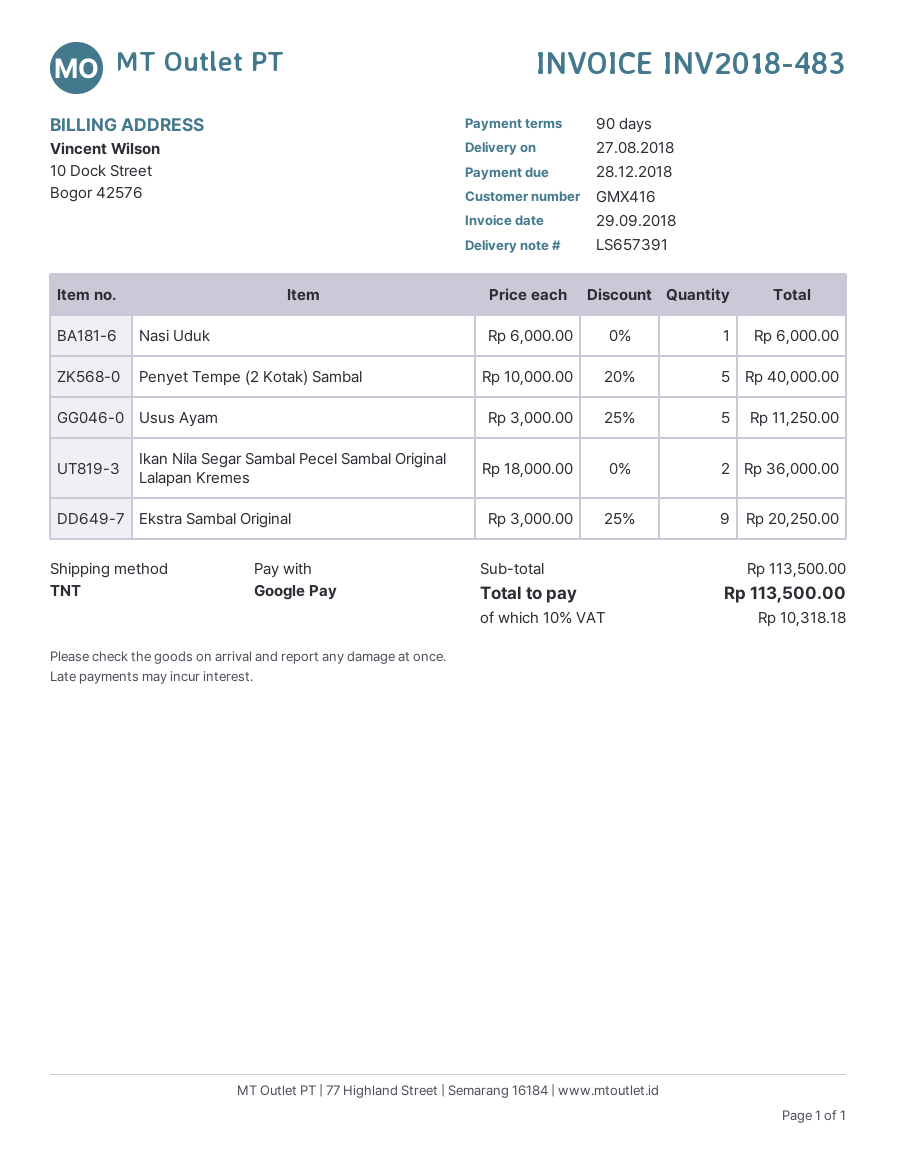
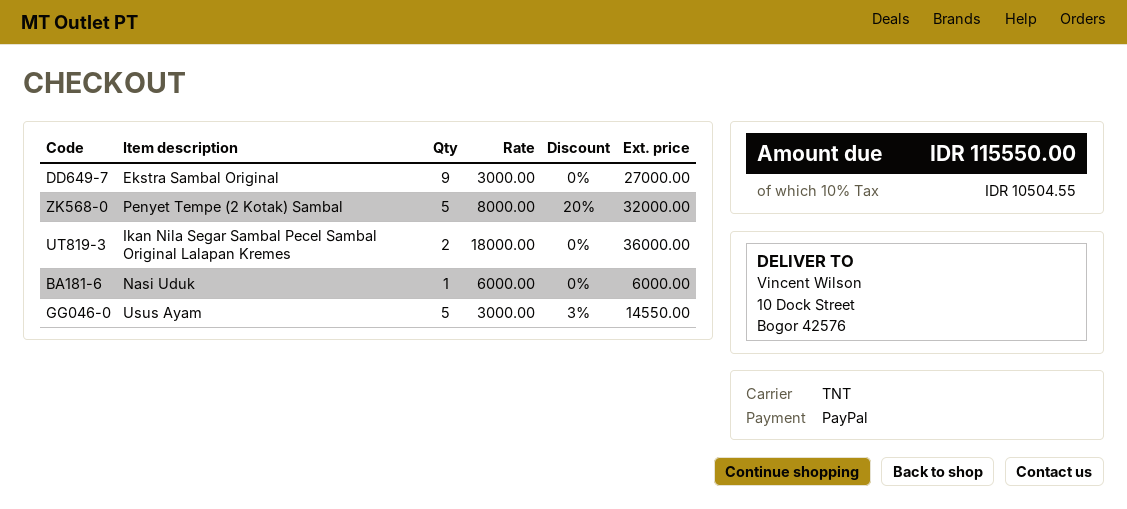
payment method: Google Pay -> PayPal
Penyet Tempe (2 Kotak) Sambal: 5 x 10000.00 - 20% = 40000.00 -> 5 x 8000.00 - 20% = 32000.00
Usus Ayam: 5 x 3000.00 - 25% = 11250.00 -> 5 x 3000.00 - 3% = 14550.00
Ekstra Sambal Original: 9 x 3000.00 - 25% = 20250.00 -> 9 x 3000.00 = 27000.00
tax: 10% = 10318.18 -> 10% = 10504.55
total: 113500.00 -> 115550.00

